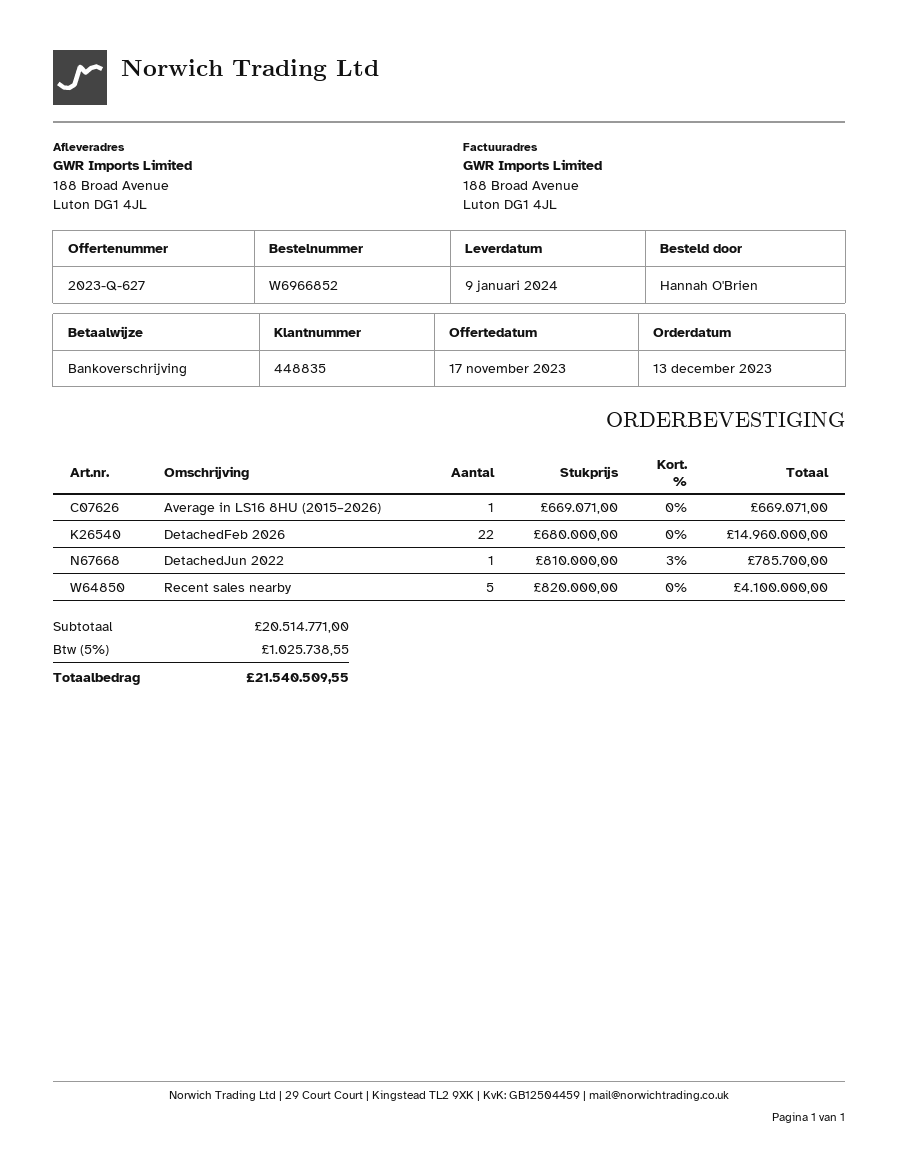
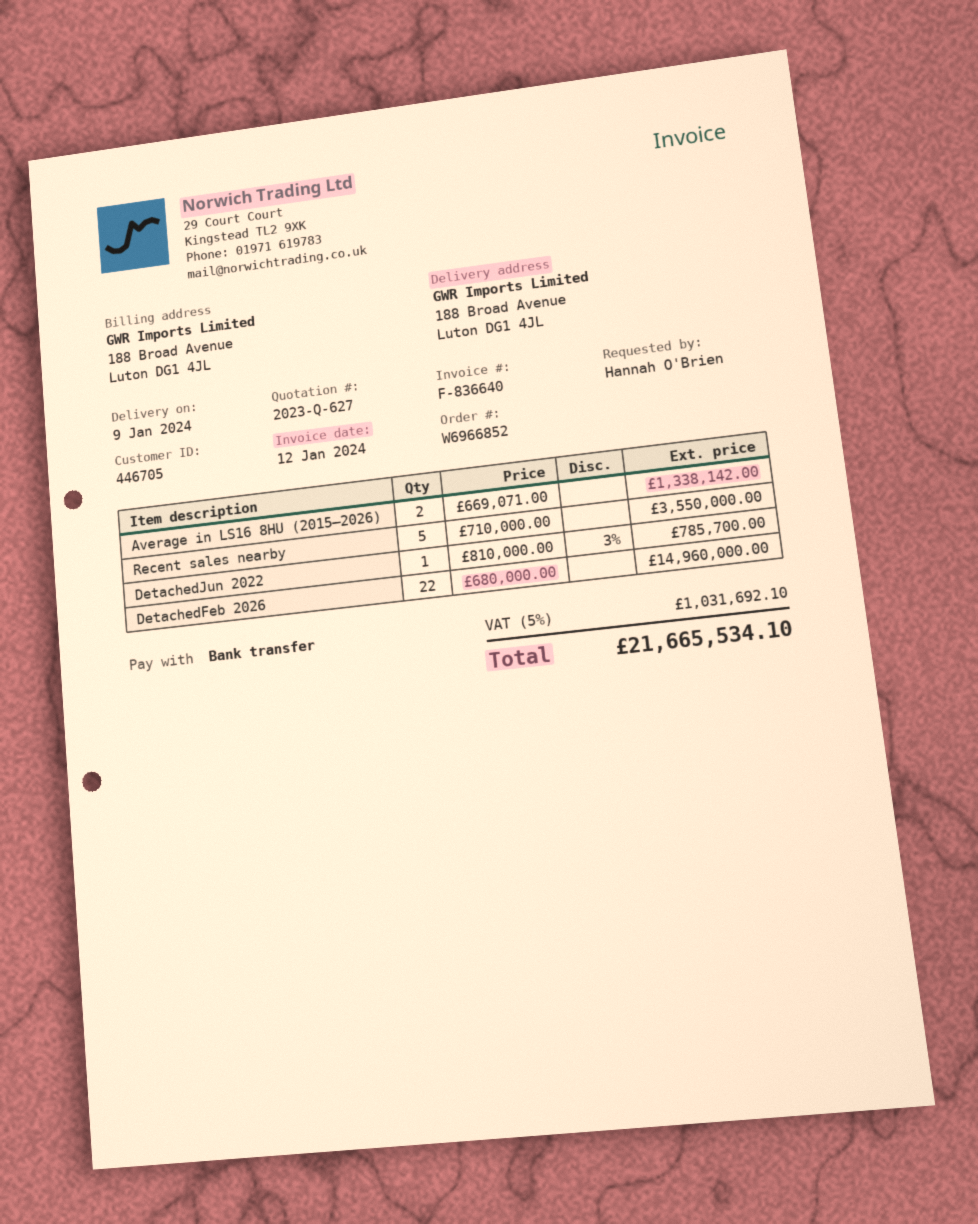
customer number: 448835 -> 446705
Average in LS16 8HU (2015–2026): 1 x 669071.00 = 669071.00 -> 2 x 669071.00 = 1338142.00
Recent sales nearby: 5 x 820000.00 = 4100000.00 -> 5 x 710000.00 = 3550000.00
tax: 5% = 1025738.55 -> 5% = 1031692.10
total: 21540509.55 -> 21665534.10

